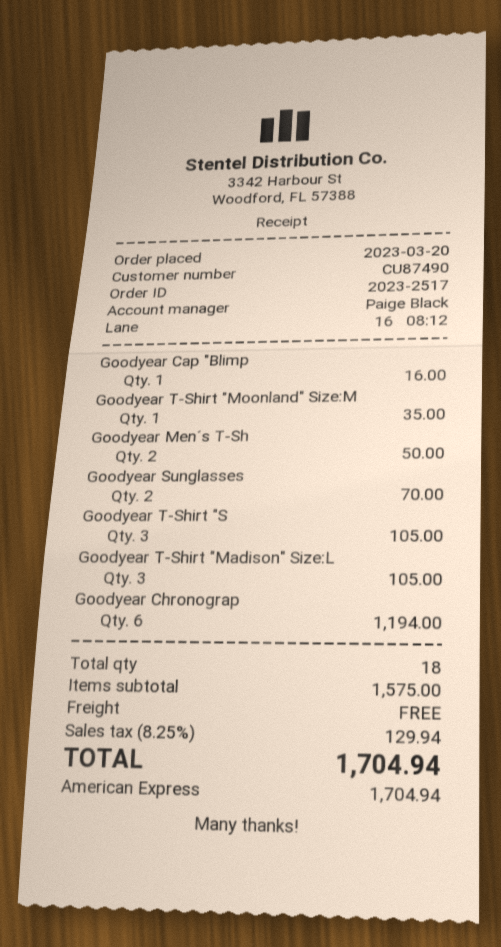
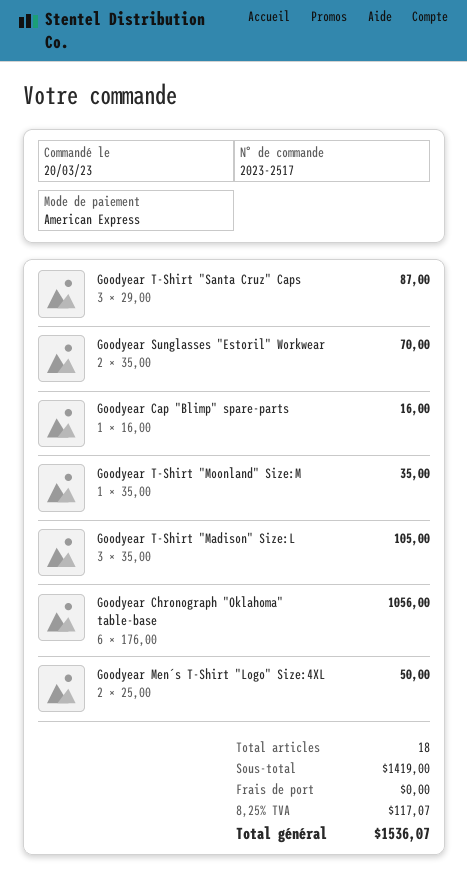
Goodyear T-Shirt "S: 3 for 105.00 -> 3 for 87.00
Goodyear Chronograp: 6 for 1194.00 -> 6 for 1056.00
subtotal: 1575.00 -> 1419.00
tax: 8.25% = 129.94 -> 8.25% = 117.07
total: 1704.94 -> 1536.07

